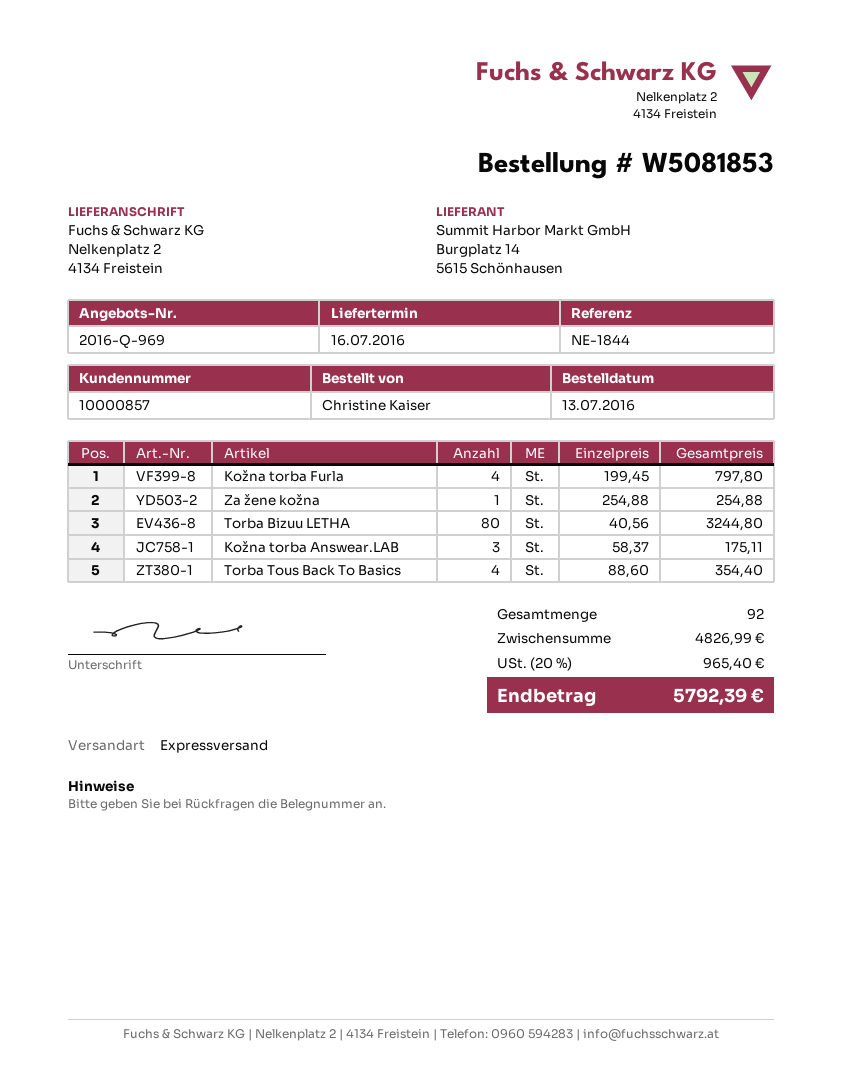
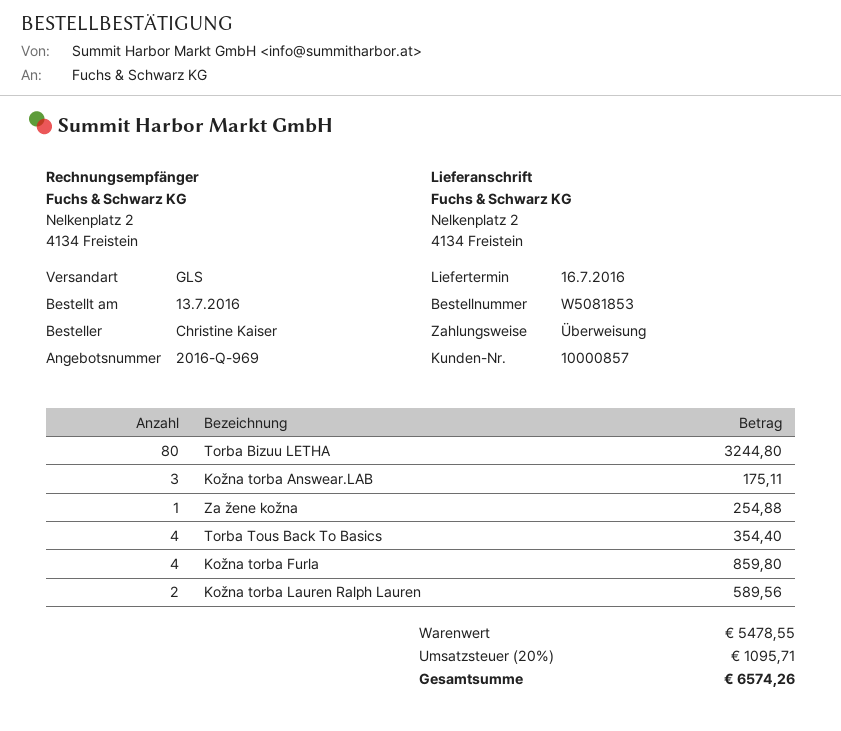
shipping method: express -> GLS
Kožna torba Furla: 4 for 797.80 -> 4 for 859.80
Kožna torba Lauren Ralph Lauren: none -> 2 for 589.56
subtotal: 4826.99 -> 5478.55
tax: 20% = 965.40 -> 20% = 1095.71
total: 5792.39 -> 6574.26

